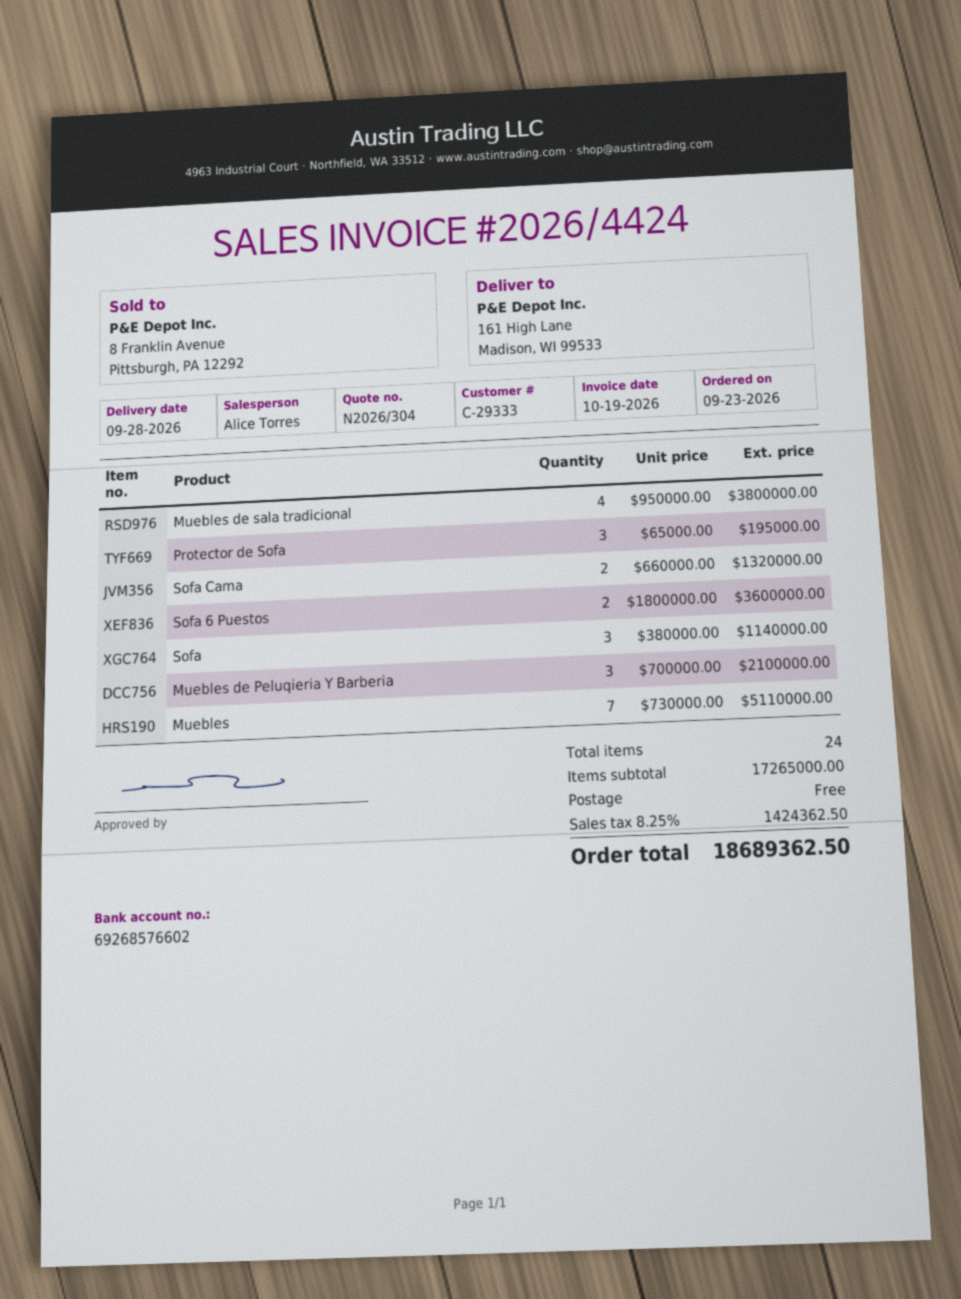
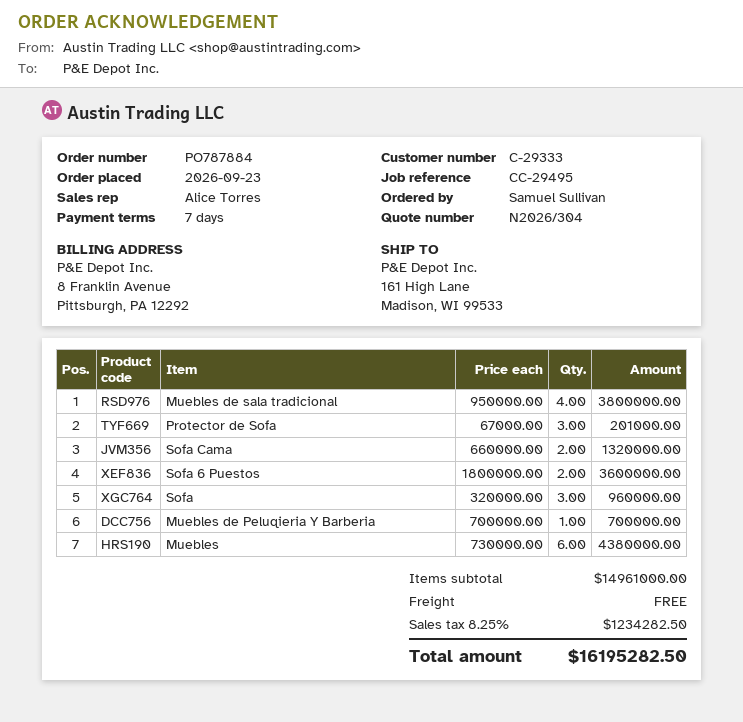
Protector de Sofa: 3 x 65000.00 = 195000.00 -> 3 x 67000.00 = 201000.00
Sofa: 3 x 380000.00 = 1140000.00 -> 3 x 320000.00 = 960000.00
Muebles de Peluqieria Y Barberia: 3 x 700000.00 = 2100000.00 -> 1 x 700000.00 = 700000.00
Muebles: 7 x 730000.00 = 5110000.00 -> 6 x 730000.00 = 4380000.00
subtotal: 17265000.00 -> 14961000.00
tax: 8.25% = 1424362.50 -> 8.25% = 1234282.50
total: 18689362.50 -> 16195282.50

